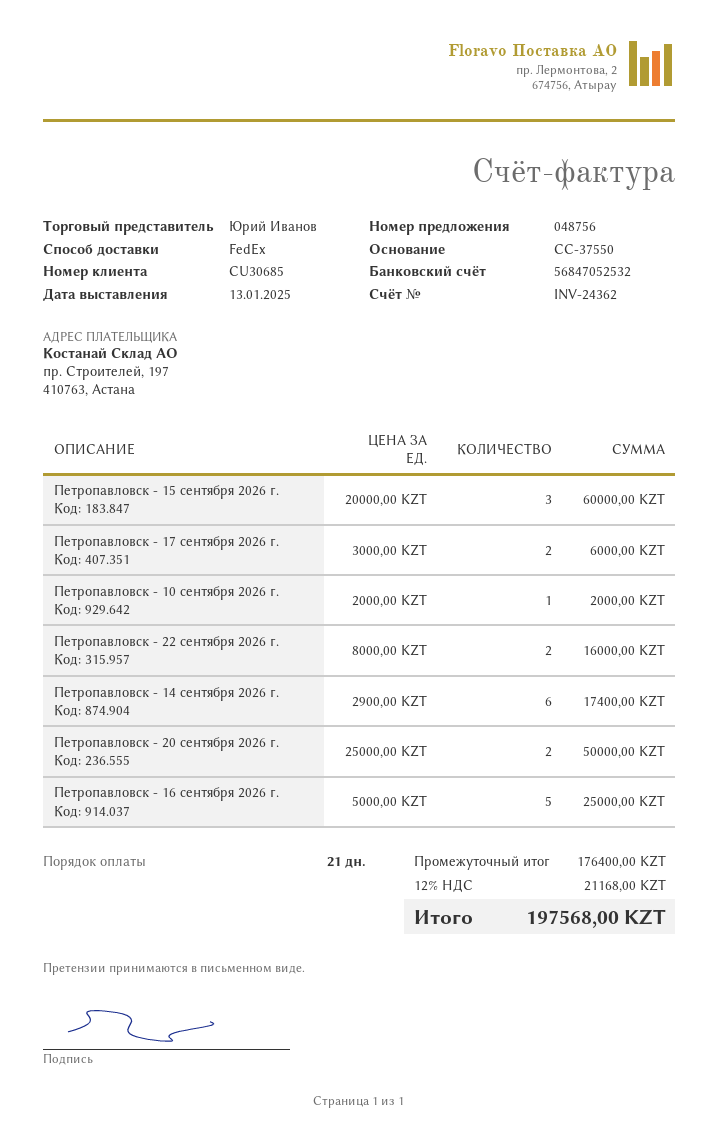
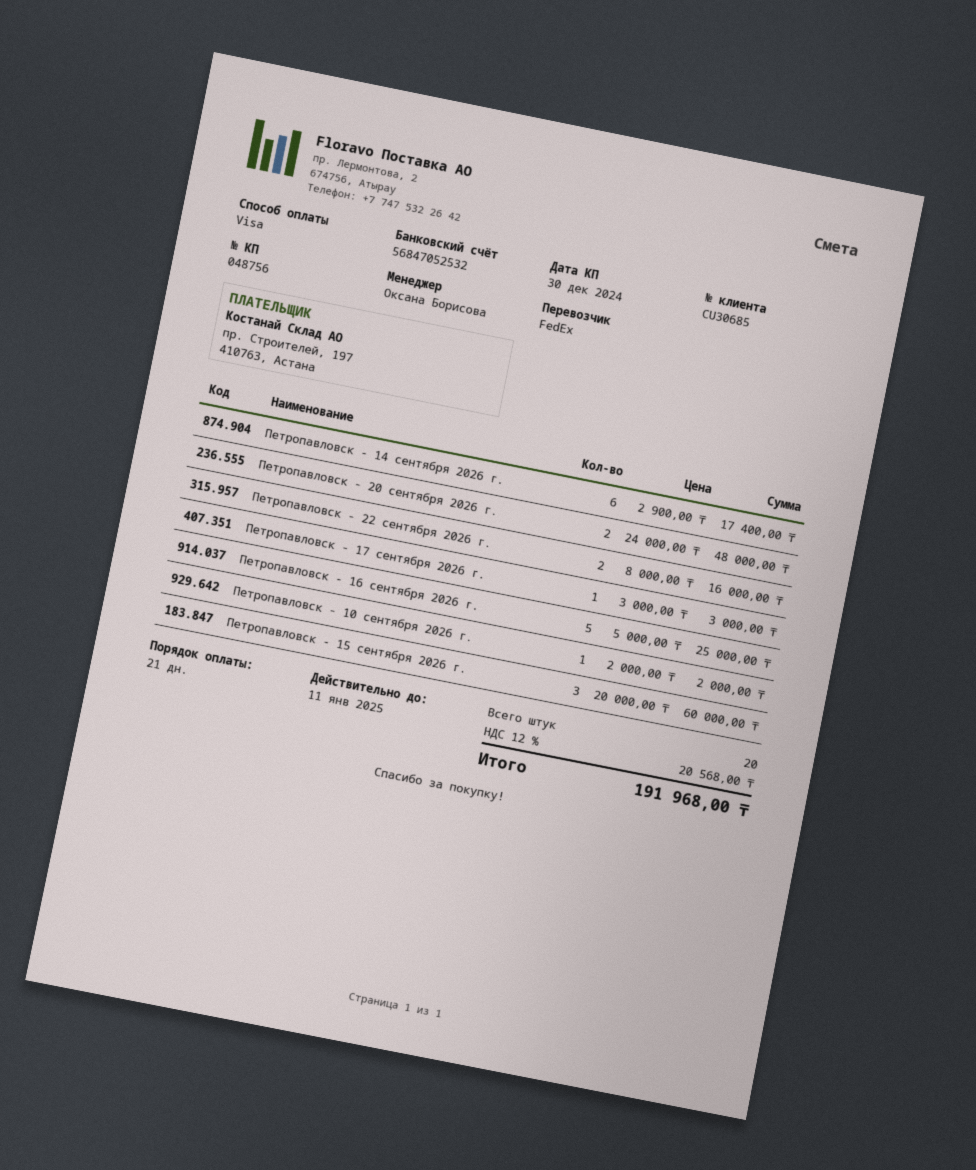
sales rep: Юрий Иванов -> Оксана Борисова
Петропавловск - 17 сентября 2026 г.: 2 x 3000.00 = 6000.00 -> 1 x 3000.00 = 3000.00
Петропавловск - 20 сентября 2026 г.: 2 x 25000.00 = 50000.00 -> 2 x 24000.00 = 48000.00
tax: 12% = 21168.00 -> 12% = 20568.00
total: 197568.00 -> 191968.00

